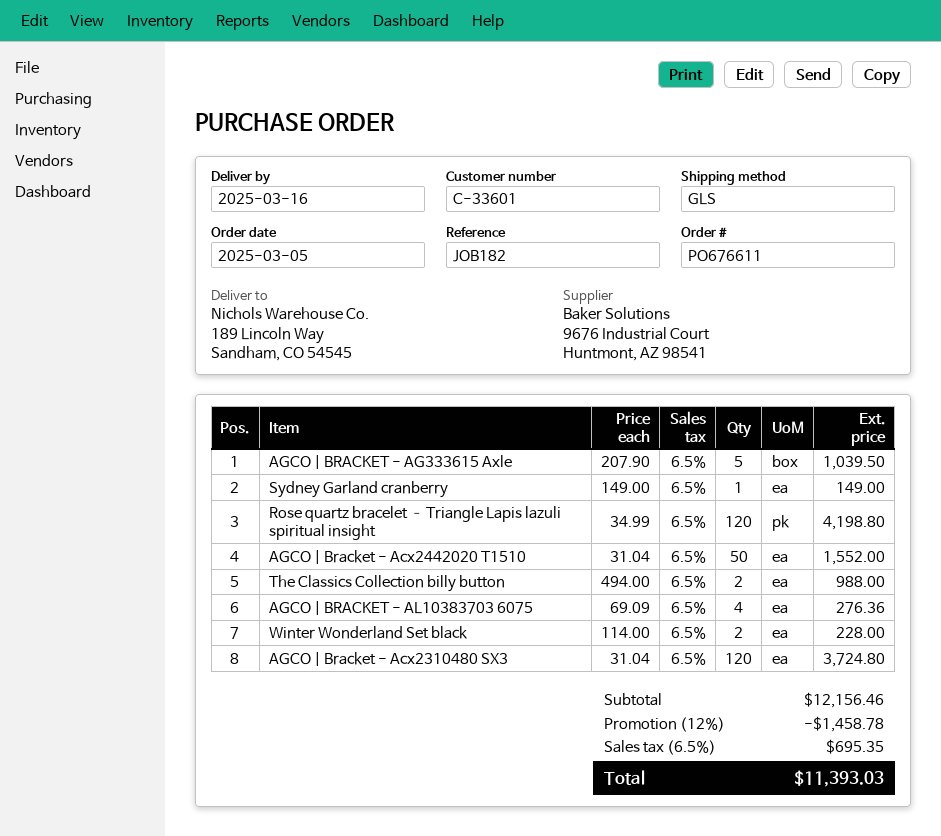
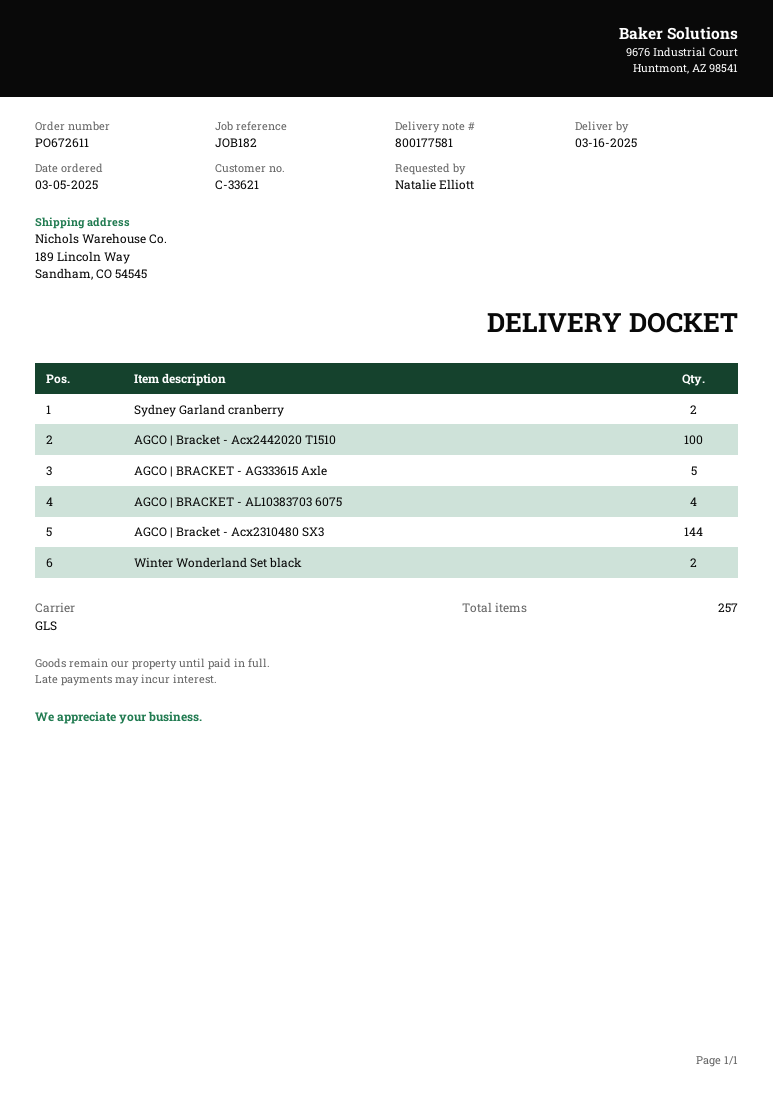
order number: PO676611 -> PO672611
customer number: C-33601 -> C-33621
Sydney Garland cranberry: 1 -> 2
Rose quartz bracelet – Triangle Lapis lazuli spiritual insight: 120 -> none
AGCO | Bracket - Acx2442020 T1510: 50 -> 100
The Classics Collection billy button: 2 -> none
AGCO | Bracket - Acx2310480 SX3: 120 -> 144

